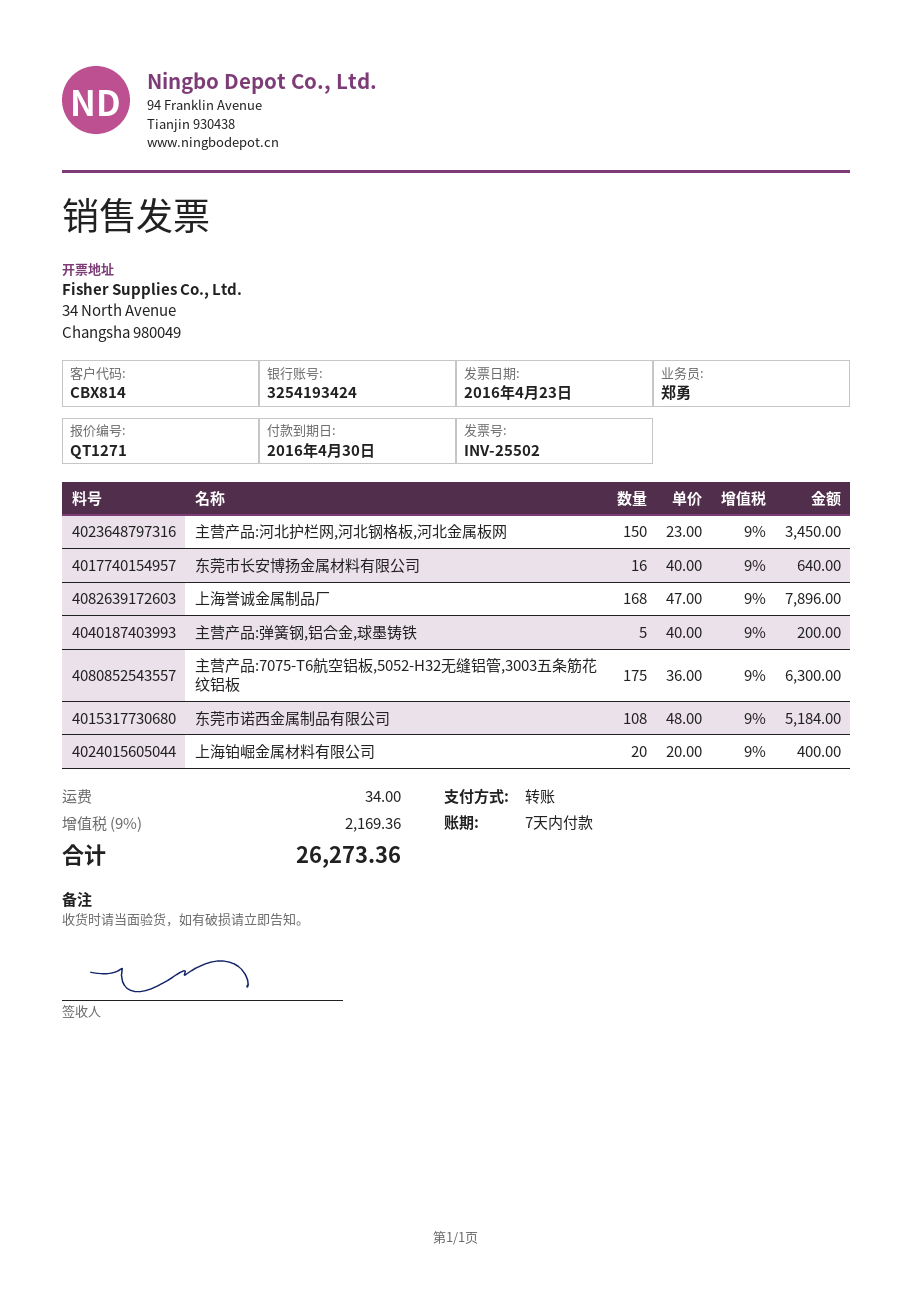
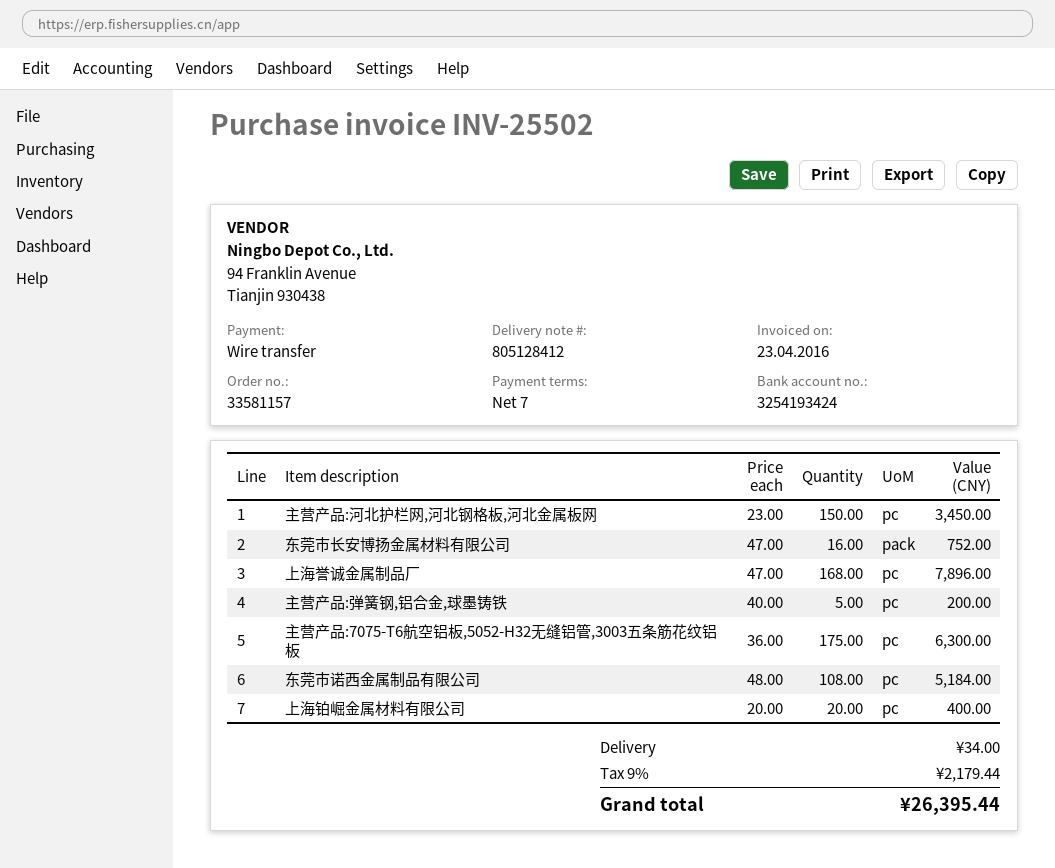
东莞市长安博扬金属材料有限公司: 16 x 40.00 = 640.00 -> 16 x 47.00 = 752.00
tax: 9% = 2169.36 -> 9% = 2179.44
total: 26273.36 -> 26395.44

